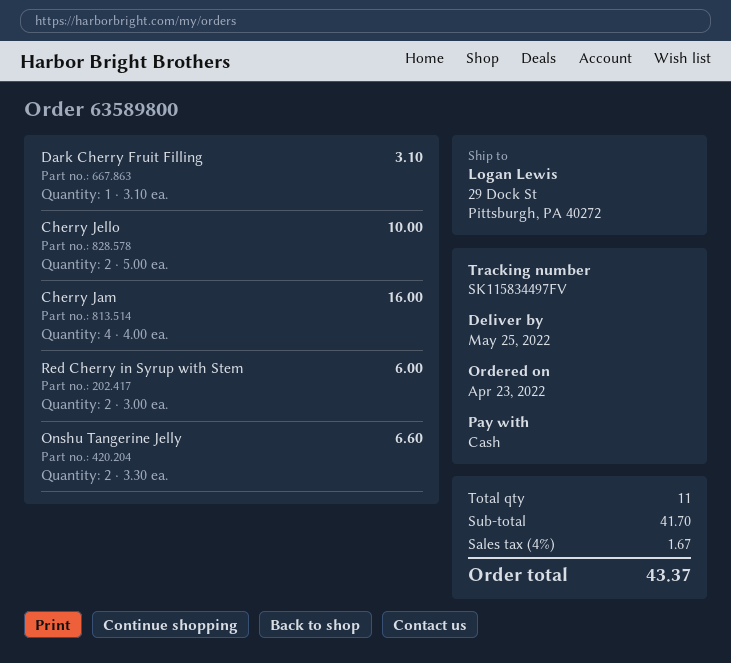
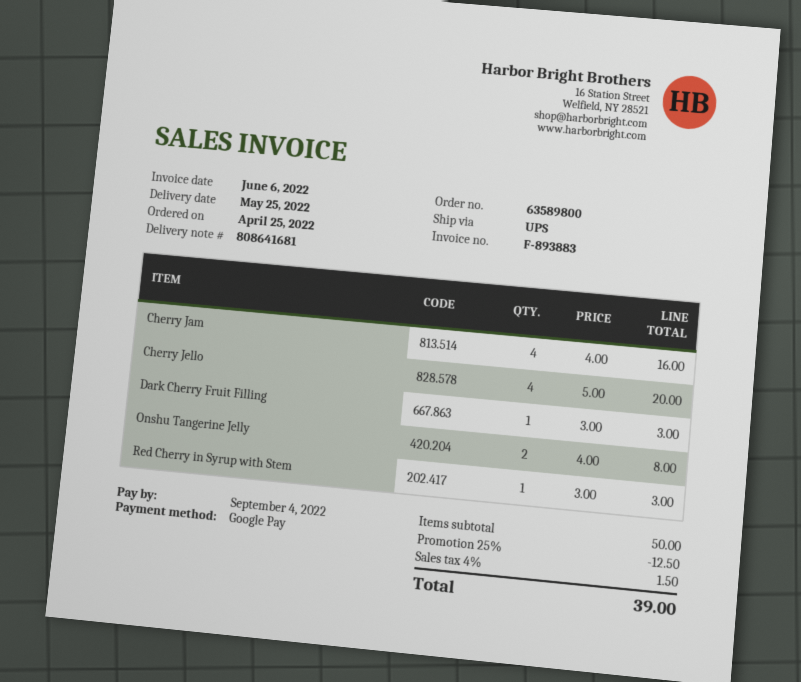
order date: 2022-04-23 -> 2022-04-25
payment method: cash -> Google Pay
Dark Cherry Fruit Filling: 1 x 3.10 = 3.10 -> 1 x 3.00 = 3.00
Cherry Jello: 2 x 5.00 = 10.00 -> 4 x 5.00 = 20.00
Red Cherry in Syrup with Stem: 2 x 3.00 = 6.00 -> 1 x 3.00 = 3.00
Onshu Tangerine Jelly: 2 x 3.30 = 6.60 -> 2 x 4.00 = 8.00
subtotal: 41.70 -> 50.00
discount: none -> 25% = 12.50
tax: 4% = 1.67 -> 4% = 1.50
total: 43.37 -> 39.00

